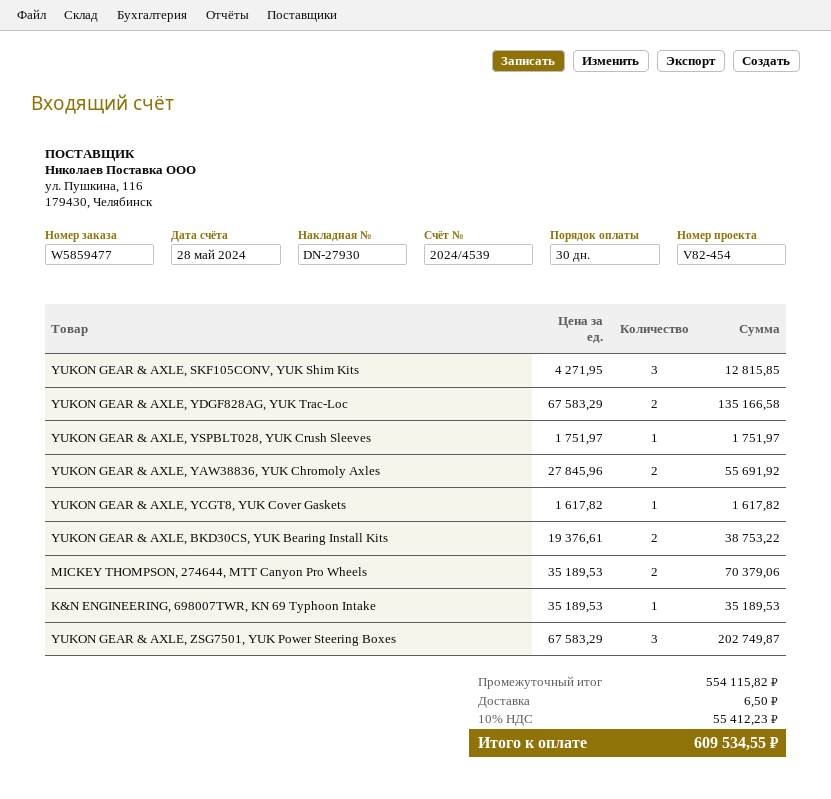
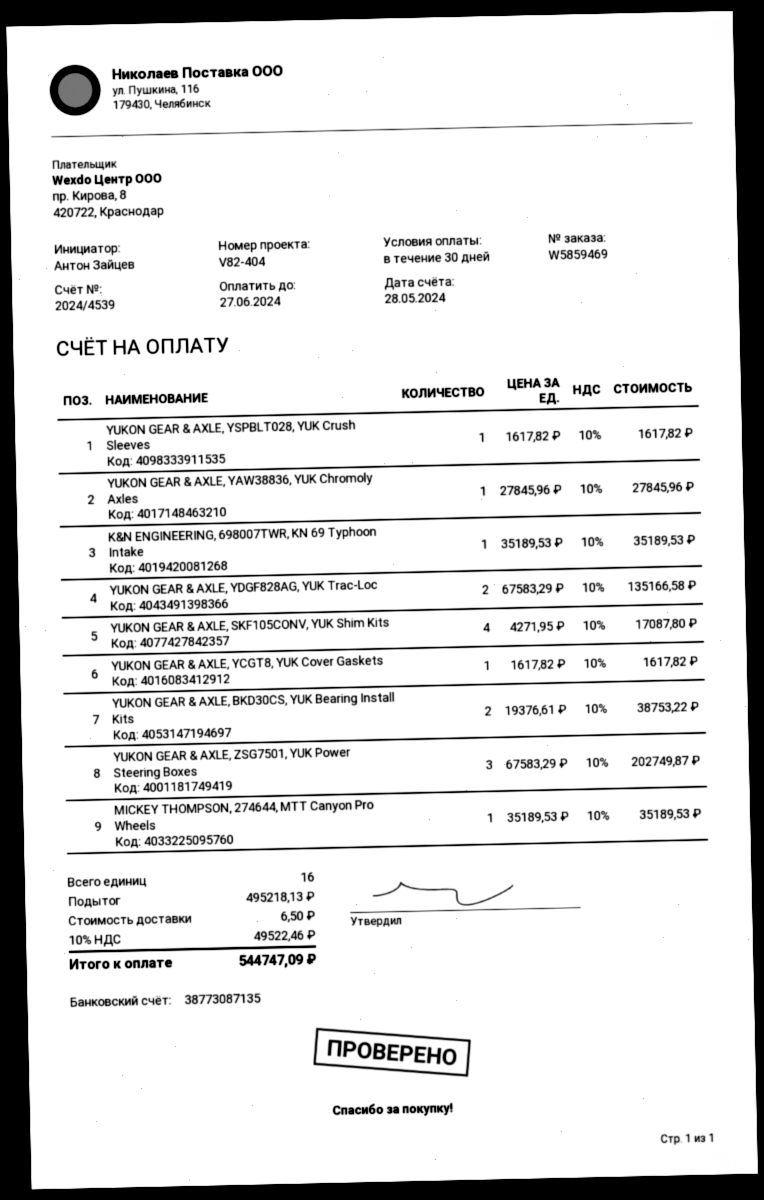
order number: W5859477 -> W5859469
reference: V82-454 -> V82-404
YUKON GEAR & AXLE, SKF105CONV, YUK Shim Kits: 3 x 4271.95 = 12815.85 -> 4 x 4271.95 = 17087.80
YUKON GEAR & AXLE, YSPBLT028, YUK Crush Sleeves: 1 x 1751.97 = 1751.97 -> 1 x 1617.82 = 1617.82
YUKON GEAR & AXLE, YAW38836, YUK Chromoly Axles: 2 x 27845.96 = 55691.92 -> 1 x 27845.96 = 27845.96
MICKEY THOMPSON, 274644, MTT Canyon Pro Wheels: 2 x 35189.53 = 70379.06 -> 1 x 35189.53 = 35189.53
subtotal: 554115.82 -> 495218.13
tax: 10% = 55412.23 -> 10% = 49522.46
total: 609534.55 -> 544747.09

